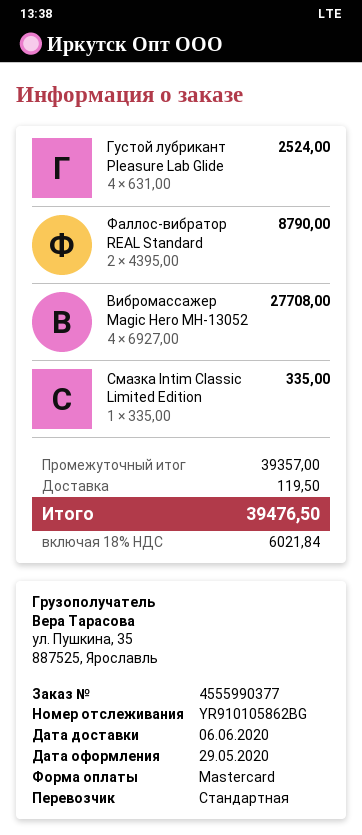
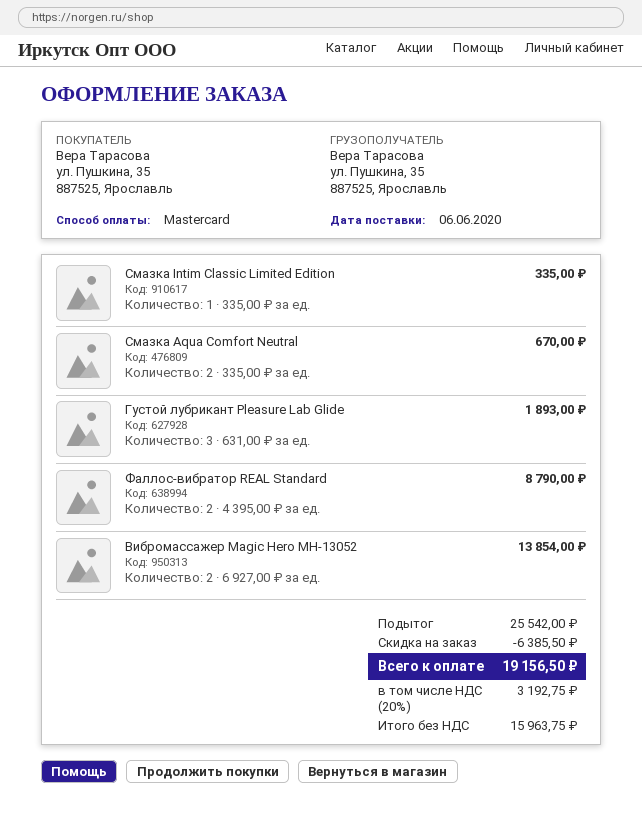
Густой лубрикант Pleasure Lab Glide: 4 x 631.00 = 2524.00 -> 3 x 631.00 = 1893.00
Вибромассажер Magic Hero MH-13052: 4 x 6927.00 = 27708.00 -> 2 x 6927.00 = 13854.00
Смазка Aqua Comfort Neutral: none -> 2 x 335.00 = 670.00
subtotal: 39357.00 -> 25542.00
discount: none -> 6385.50
shipping: 119.50 -> none
tax: 18% = 6021.84 -> 20% = 3192.75
total: 39476.50 -> 19156.50

